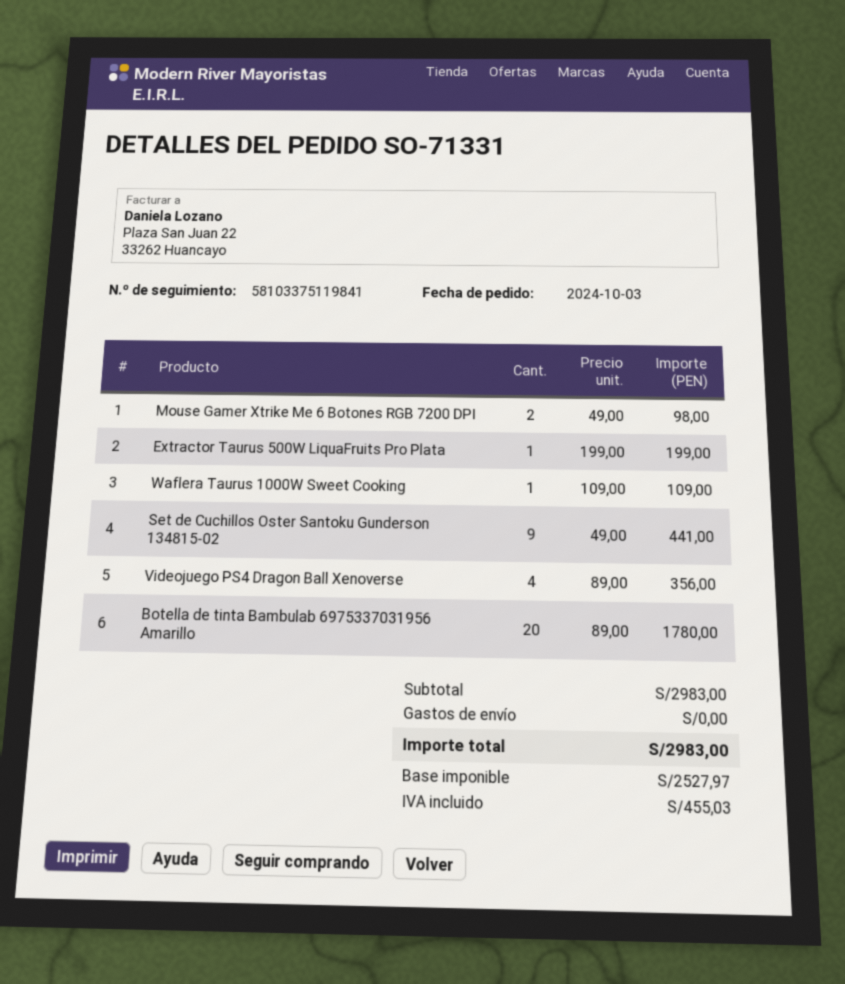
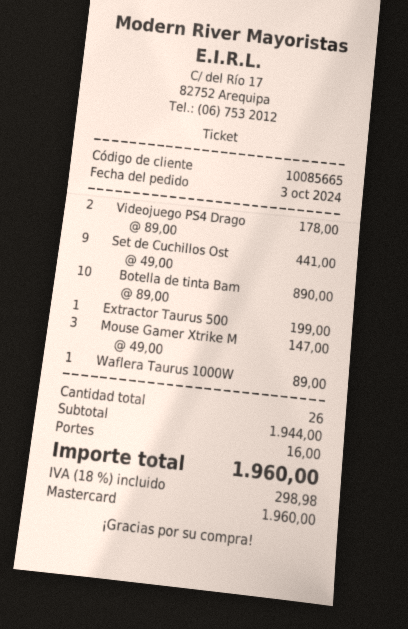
Mouse Gamer Xtrike Me 6 Botones RGB 7200 DPI: 2 x 49.00 = 98.00 -> 3 x 49.00 = 147.00
Waflera Taurus 1000W Sweet Cooking: 1 x 109.00 = 109.00 -> 1 x 89.00 = 89.00
Videojuego PS4 Dragon Ball Xenoverse: 4 x 89.00 = 356.00 -> 2 x 89.00 = 178.00
Botella de tinta Bambulab 6975337031956 Amarillo: 20 x 89.00 = 1780.00 -> 10 x 89.00 = 890.00
subtotal: 2983.00 -> 1944.00
shipping: 0.00 -> 16.00
tax: 455.03 -> 298.98
total: 2983.00 -> 1960.00

